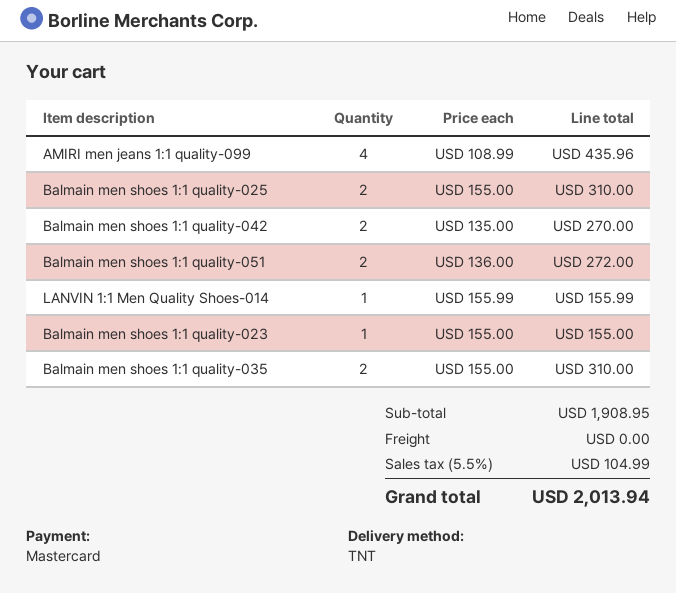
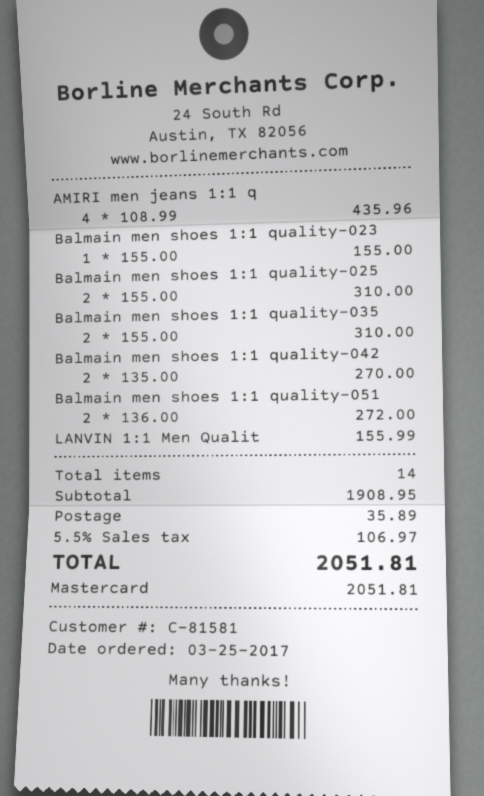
shipping: 0.00 -> 35.89
tax: 5.5% = 104.99 -> 5.5% = 106.97
total: 2013.94 -> 2051.81

